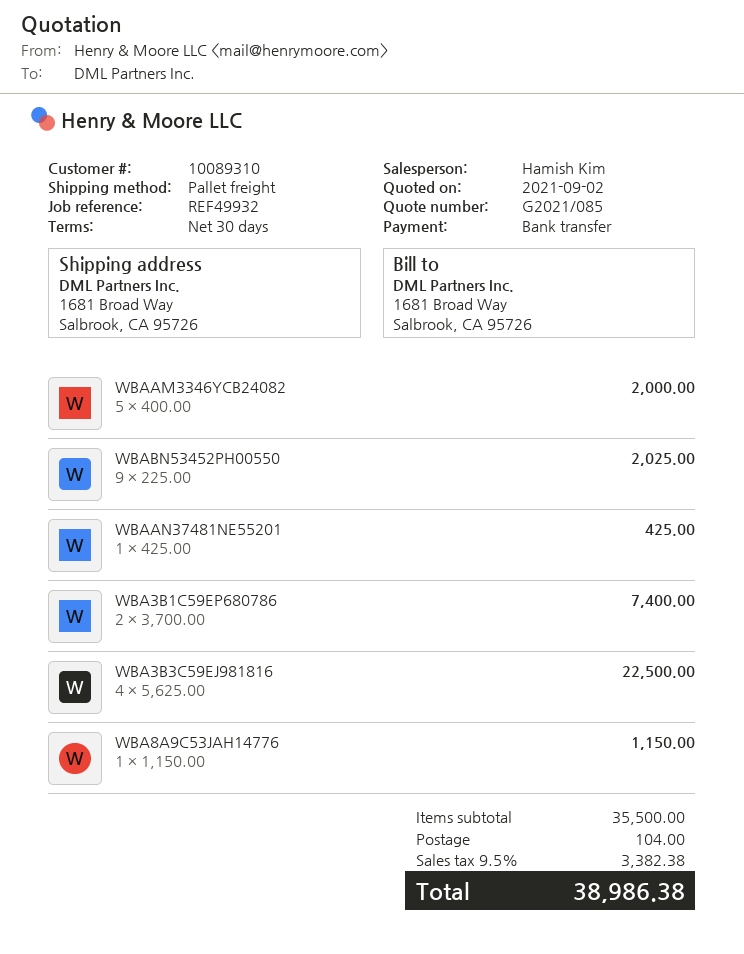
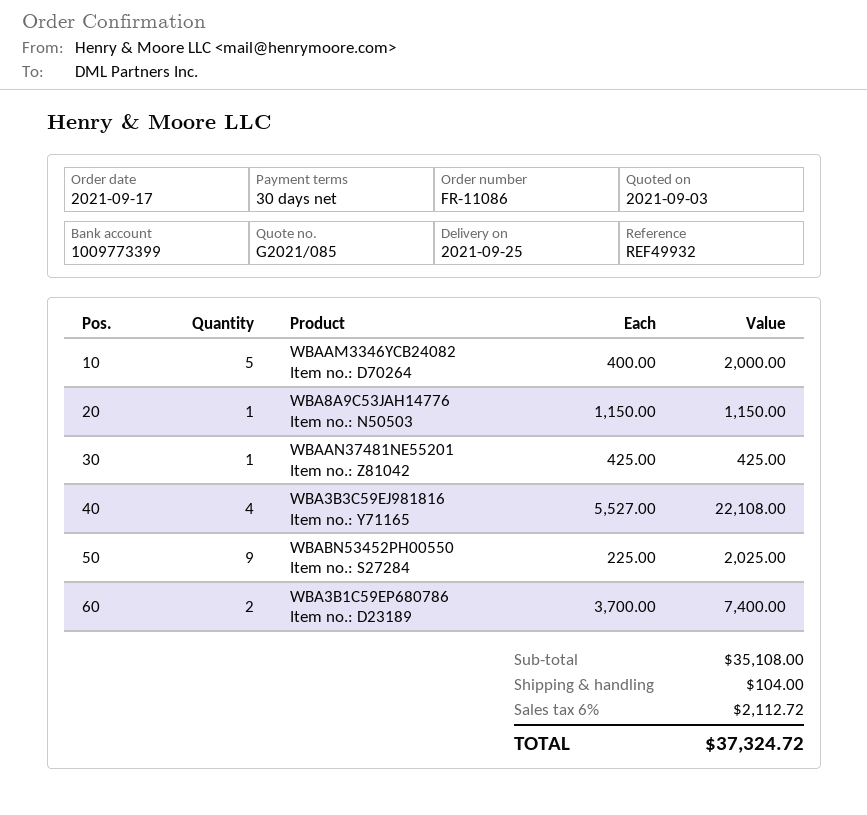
quote date: 2021-09-02 -> 2021-09-03
WBA3B3C59EJ981816: 4 x 5625.00 = 22500.00 -> 4 x 5527.00 = 22108.00
subtotal: 35500.00 -> 35108.00
tax: 9.5% = 3382.38 -> 6% = 2112.72
total: 38986.38 -> 37324.72

